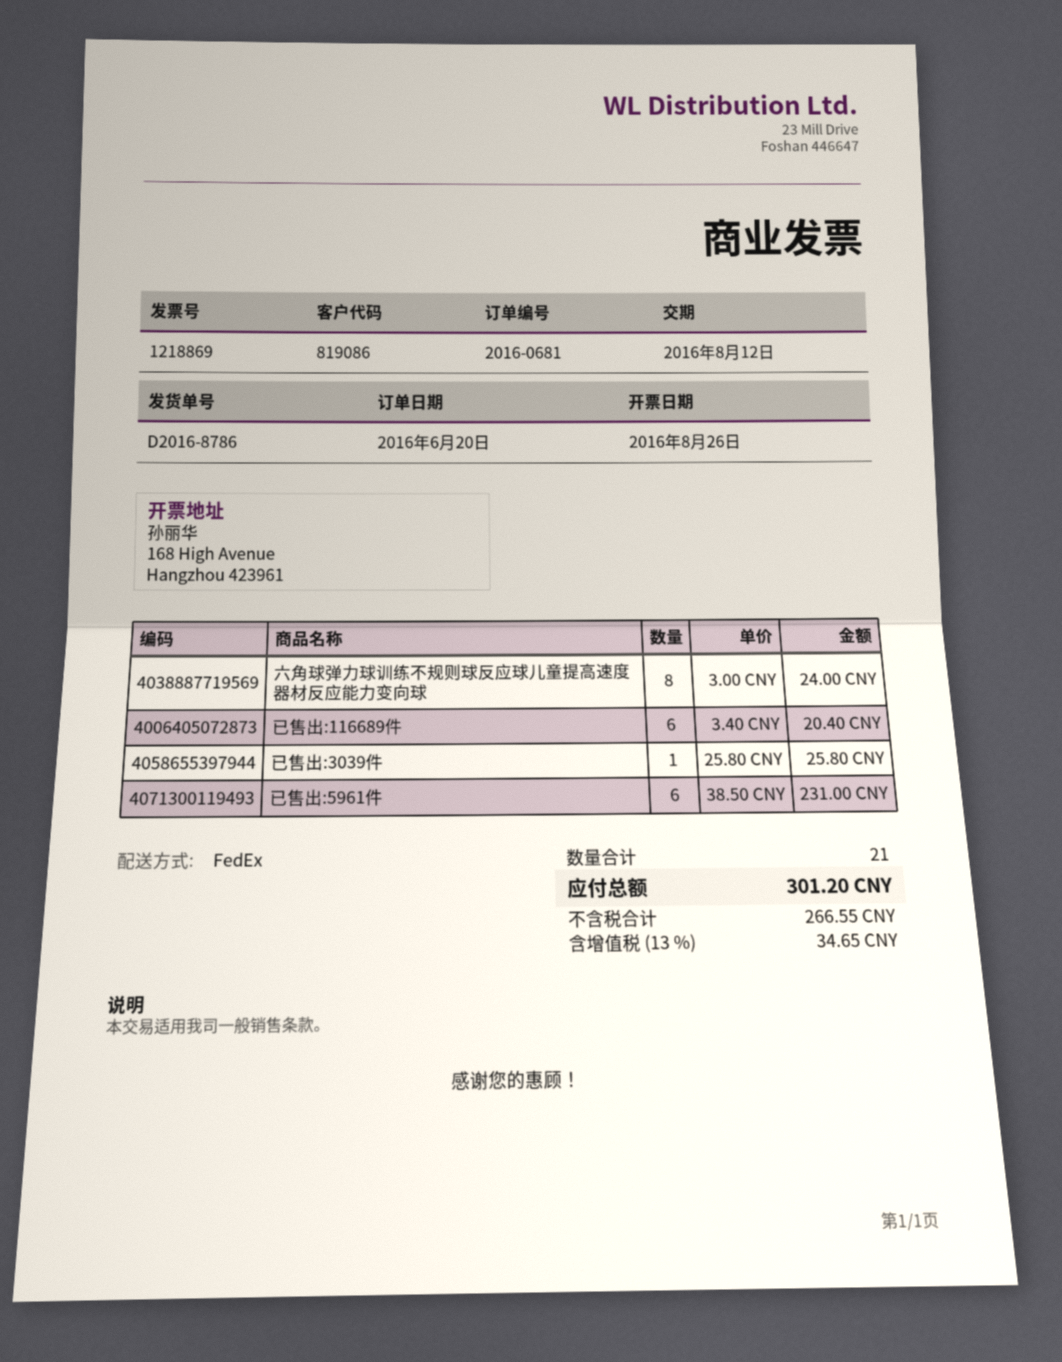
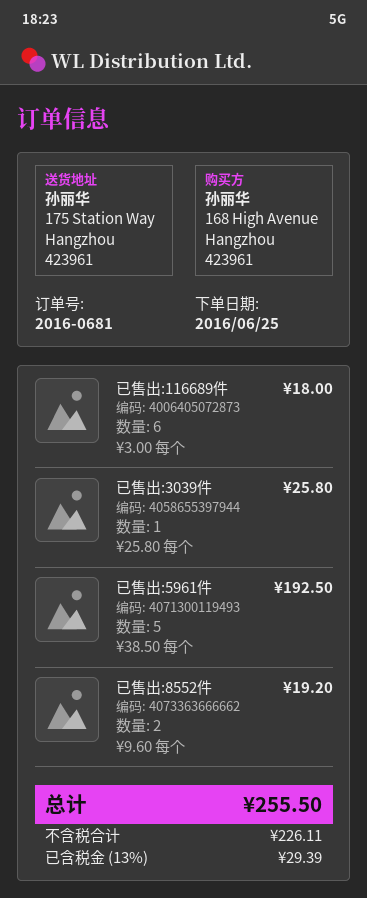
order date: 2016-06-20 -> 2016-06-25
六角球弹力球训练不规则球反应球儿童提高速度器材反应能力变向球: 8 x 3.00 = 24.00 -> none
已售出:116689件: 6 x 3.40 = 20.40 -> 6 x 3.00 = 18.00
已售出:5961件: 6 x 38.50 = 231.00 -> 5 x 38.50 = 192.50
已售出:8552件: none -> 2 x 9.60 = 19.20
net: 266.55 -> 226.11
tax: 13% = 34.65 -> 13% = 29.39
total: 301.20 -> 255.50

